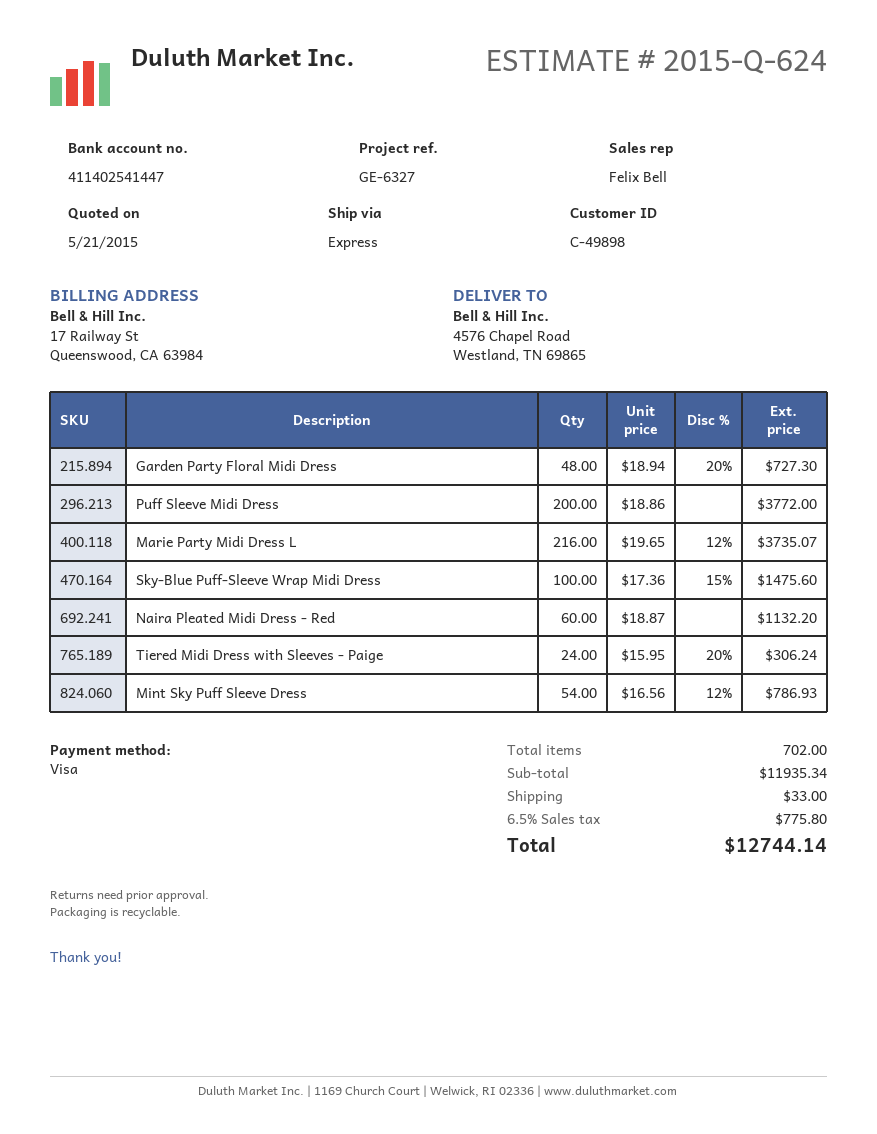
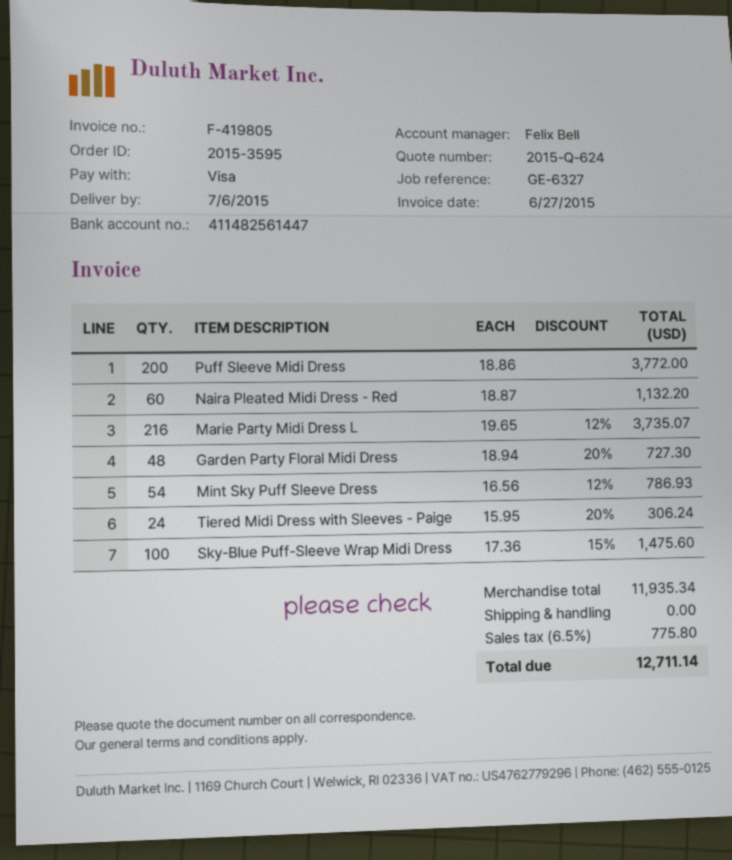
bank account: 411402541447 -> 411482561447
shipping: 33.00 -> 0.00
total: 12744.14 -> 12711.14

